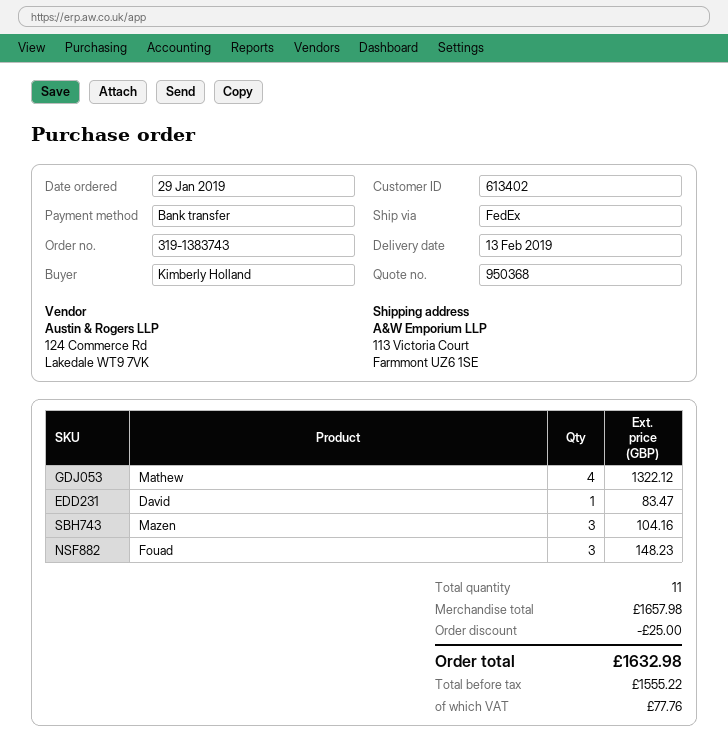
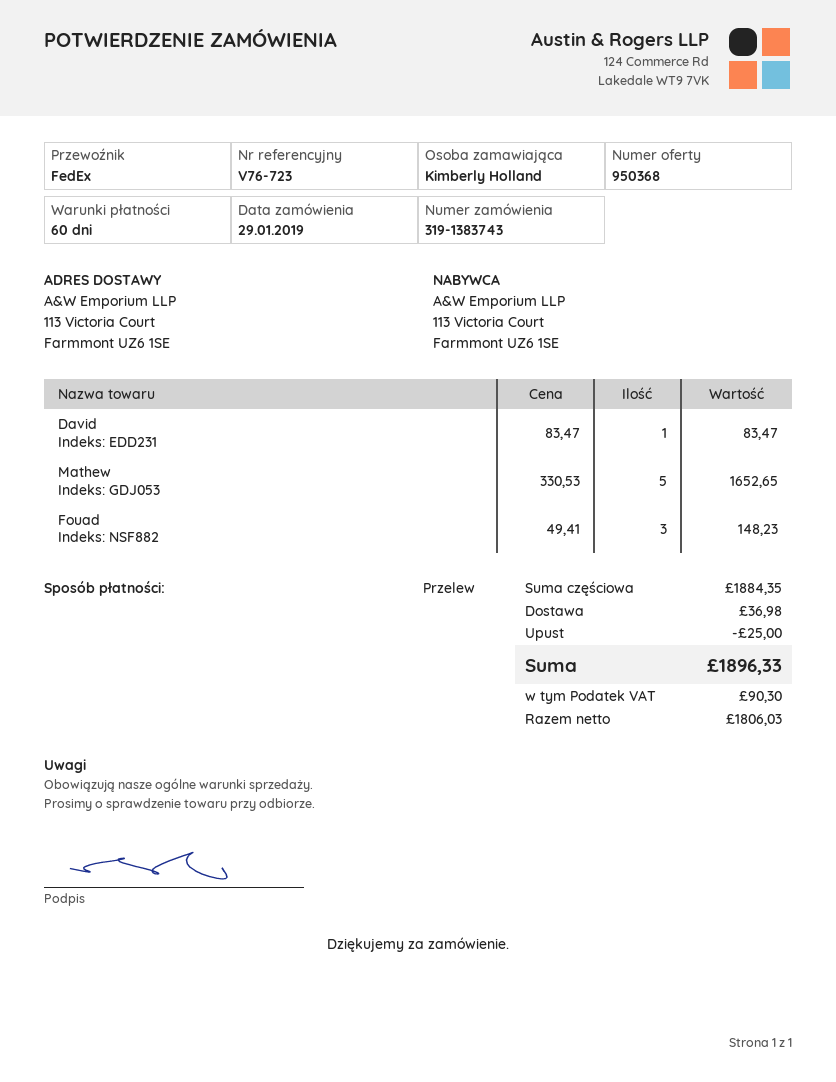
Mathew: 4 for 1322.12 -> 5 for 1652.65
Mazen: 3 for 104.16 -> none
subtotal: 1657.98 -> 1884.35
shipping: none -> 36.98
net: 1555.22 -> 1806.03
tax: 77.76 -> 90.30
total: 1632.98 -> 1896.33

